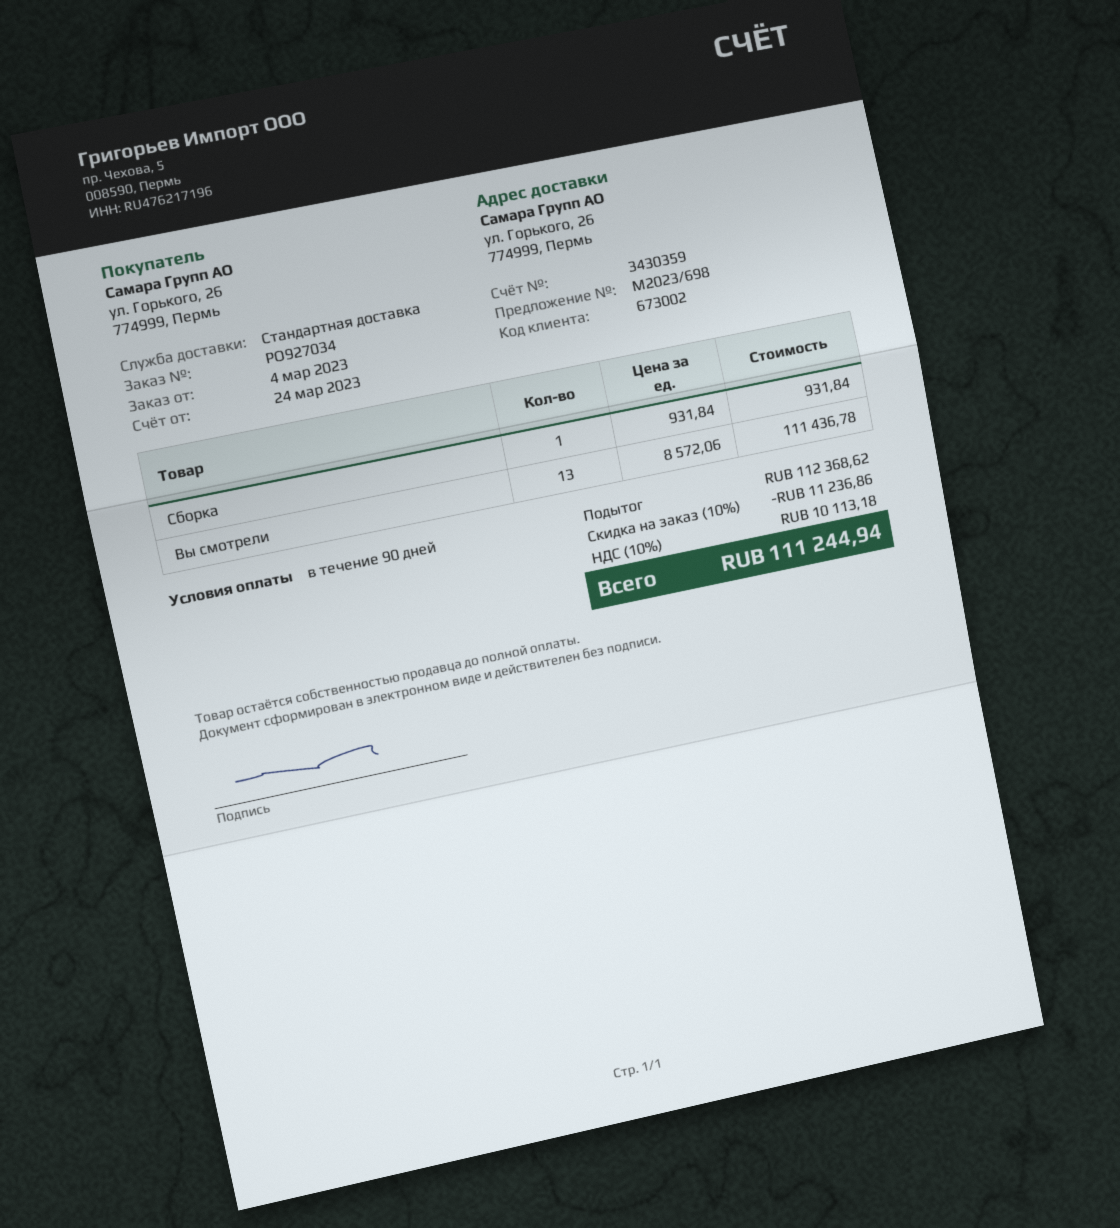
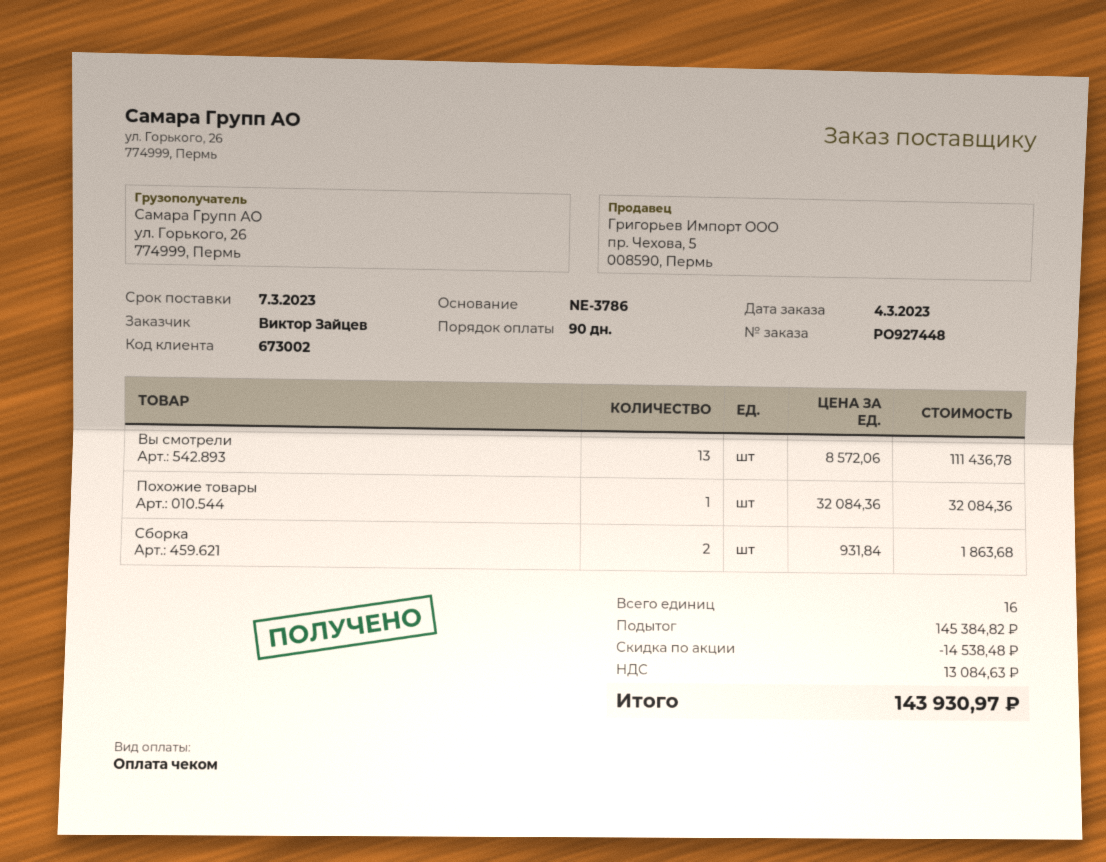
order number: PO927034 -> PO927448
Сборка: 1 x 931.84 = 931.84 -> 2 x 931.84 = 1863.68
Похожие товары: none -> 1 x 32084.36 = 32084.36
subtotal: 112368.62 -> 145384.82
discount: 11236.86 -> 14538.48
tax: 10113.18 -> 13084.63
total: 111244.94 -> 143930.97

